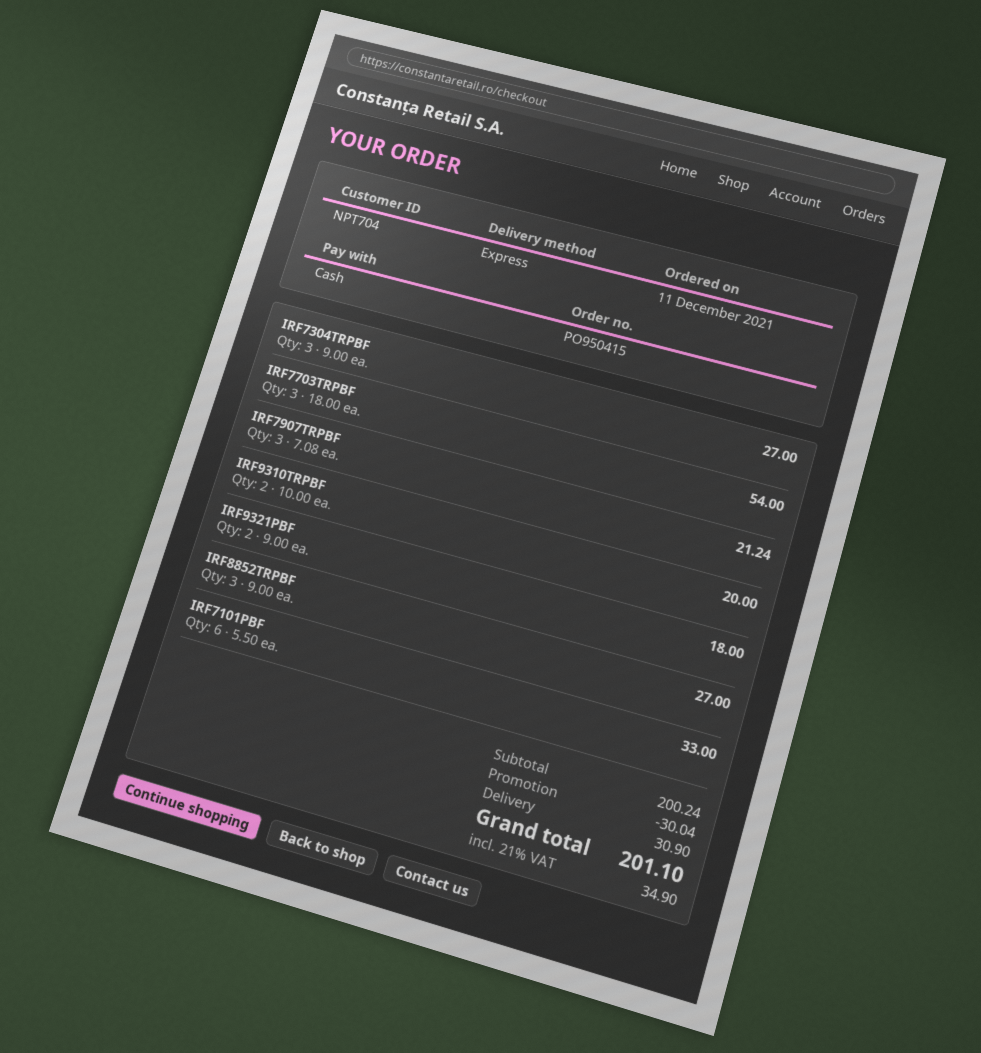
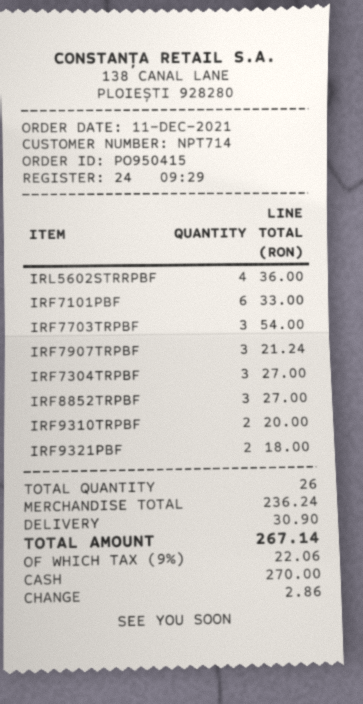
customer number: NPT704 -> NPT714
IRL5602STRRPBF: none -> 4 for 36.00
subtotal: 200.24 -> 236.24
discount: 30.04 -> none
tax: 21% = 34.90 -> 9% = 22.06
total: 201.10 -> 267.14

